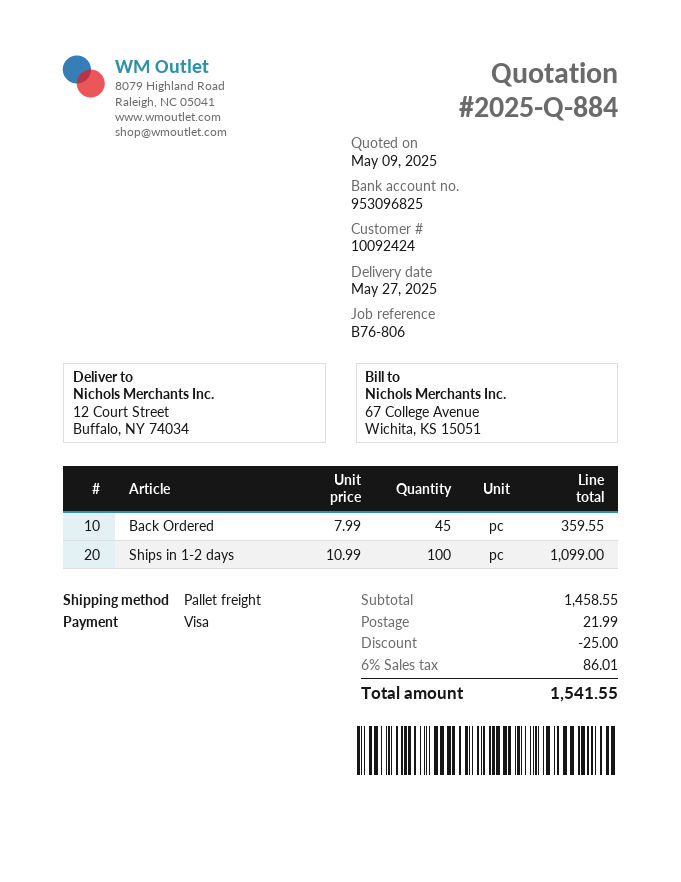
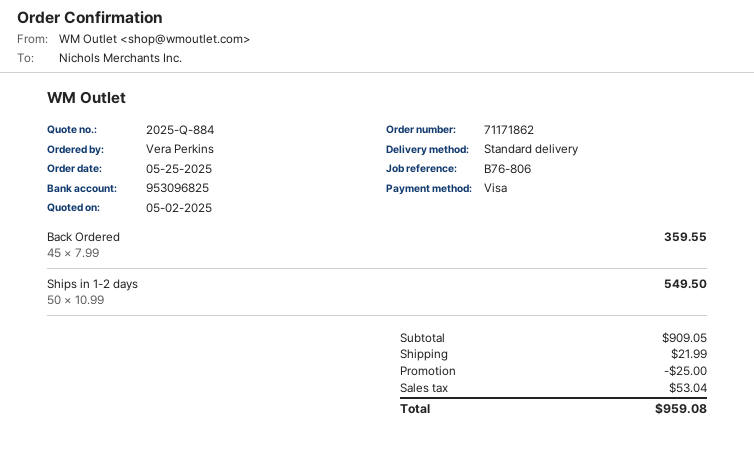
quote date: 2025-05-09 -> 2025-05-02
shipping method: pallet freight -> standard
Ships in 1-2 days: 100 x 10.99 = 1099.00 -> 50 x 10.99 = 549.50
subtotal: 1458.55 -> 909.05
tax: 86.01 -> 53.04
total: 1541.55 -> 959.08

